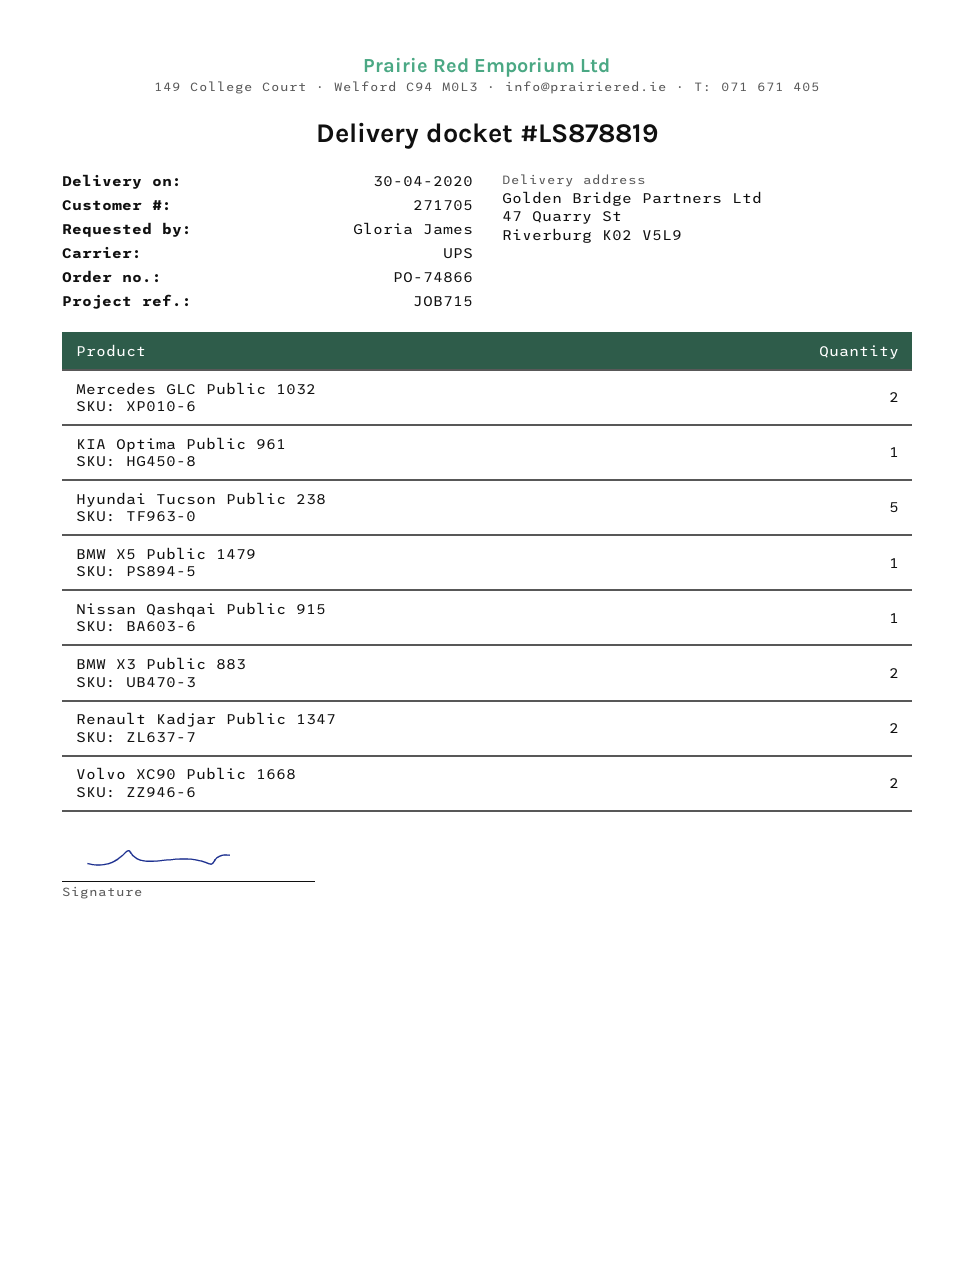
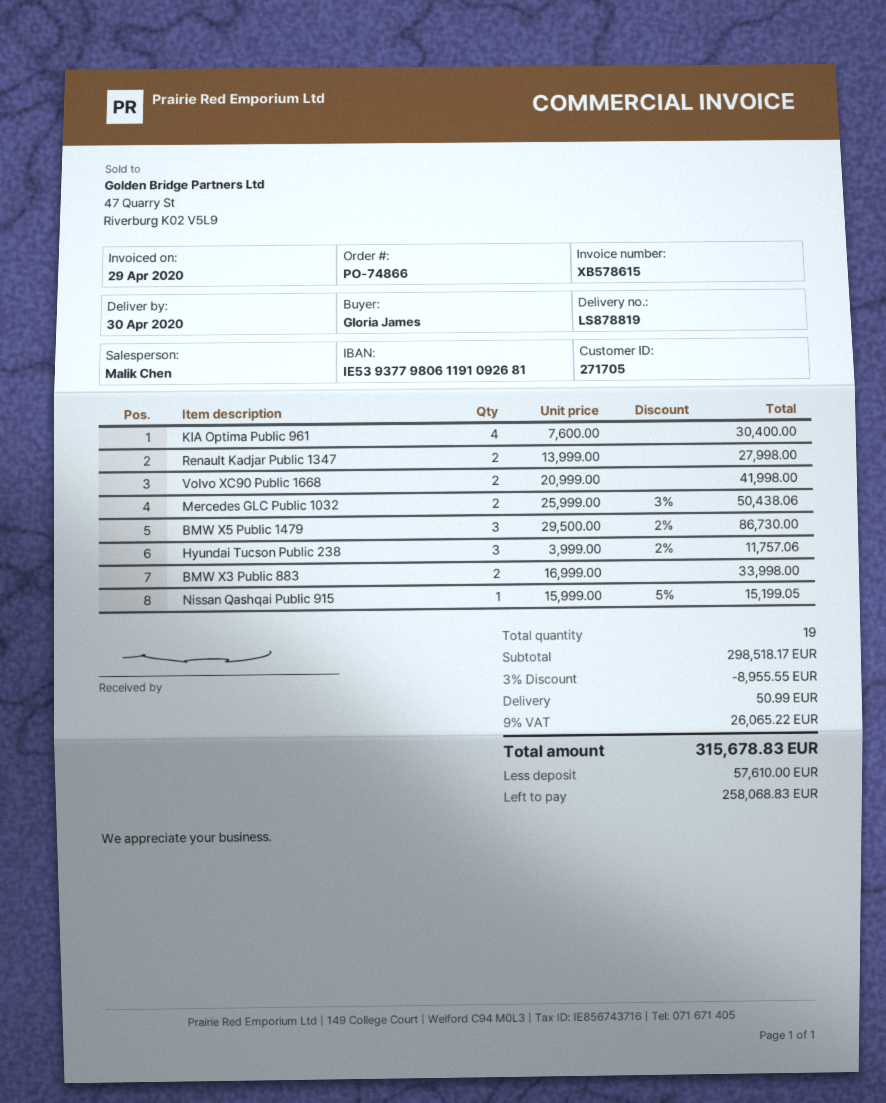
KIA Optima Public 961: 1 -> 4
Hyundai Tucson Public 238: 5 -> 3
BMW X5 Public 1479: 1 -> 3

